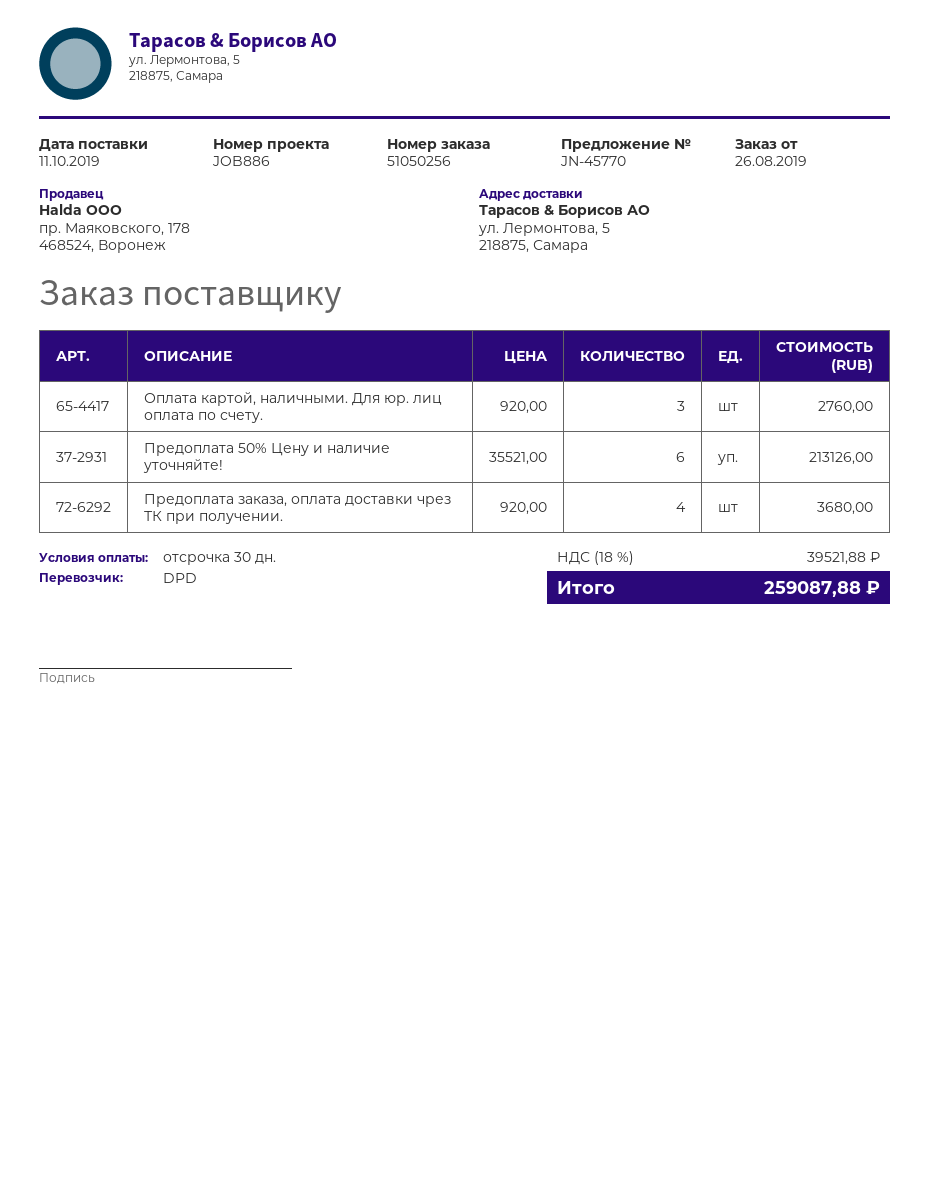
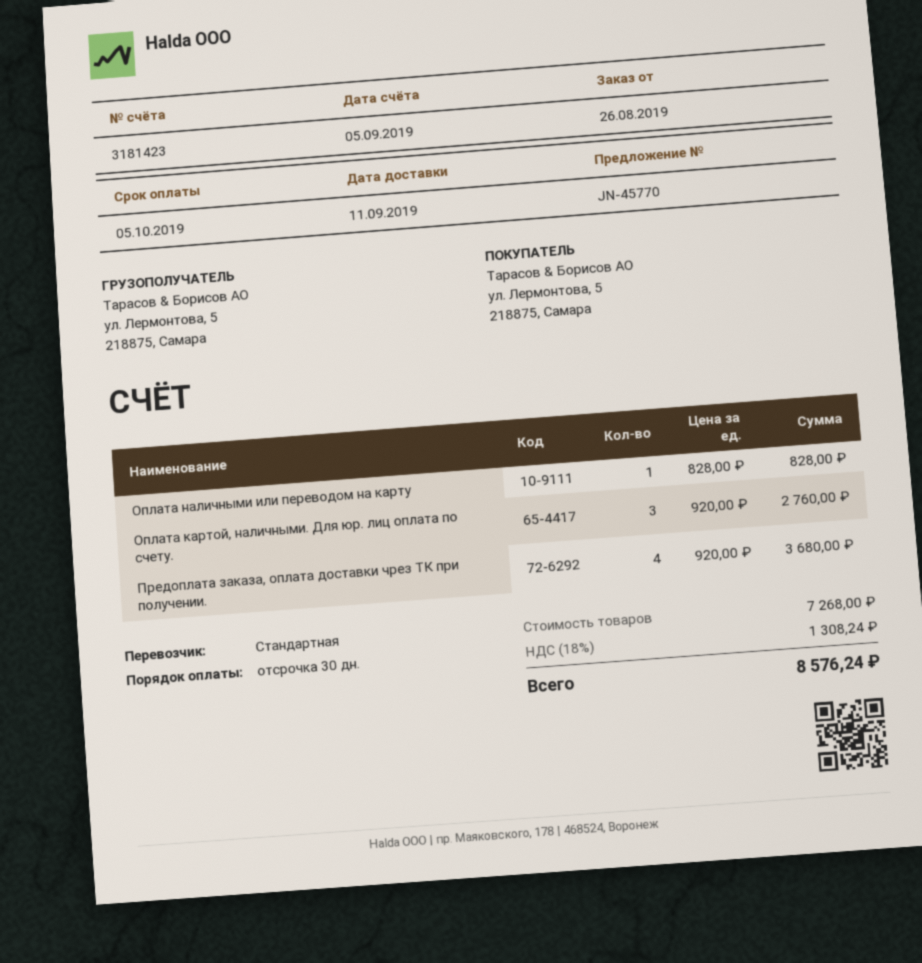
delivery date: 2019-10-11 -> 2019-09-11
shipping method: DPD -> standard
Предоплата 50% Цену и наличие уточняйте!: 6 x 35521.00 = 213126.00 -> none
Оплата наличными или переводом на карту: none -> 1 x 828.00 = 828.00
tax: 18% = 39521.88 -> 18% = 1308.24
total: 259087.88 -> 8576.24

